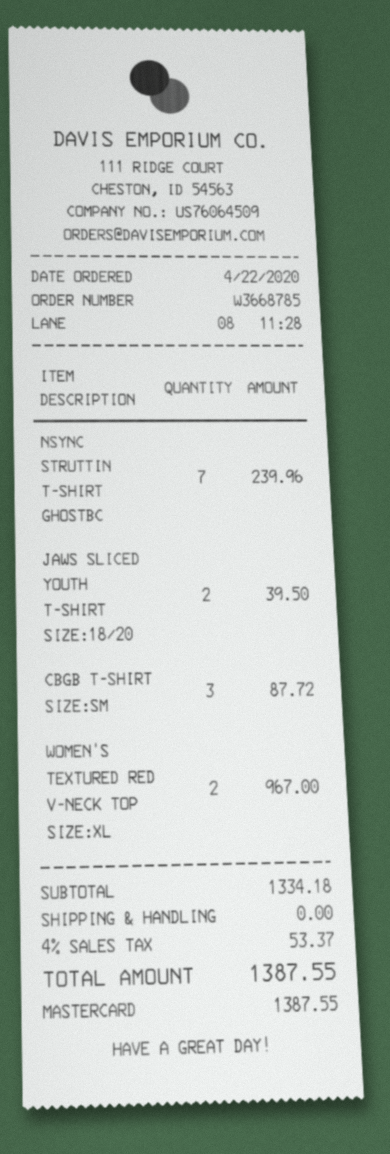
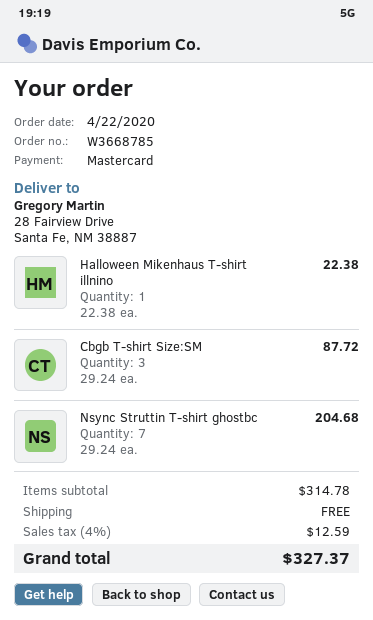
NSYNC STRUTTIN T-SHIRT GHOSTBC: 7 for 239.96 -> 7 for 204.68
JAWS SLICED YOUTH T-SHIRT SIZE:18/20: 2 for 39.50 -> none
WOMEN'S TEXTURED RED V-NECK TOP SIZE:XL: 2 for 967.00 -> none
Halloween Mikenhaus T-shirt illnino: none -> 1 for 22.38
subtotal: 1334.18 -> 314.78
tax: 4% = 53.37 -> 4% = 12.59
total: 1387.55 -> 327.37

